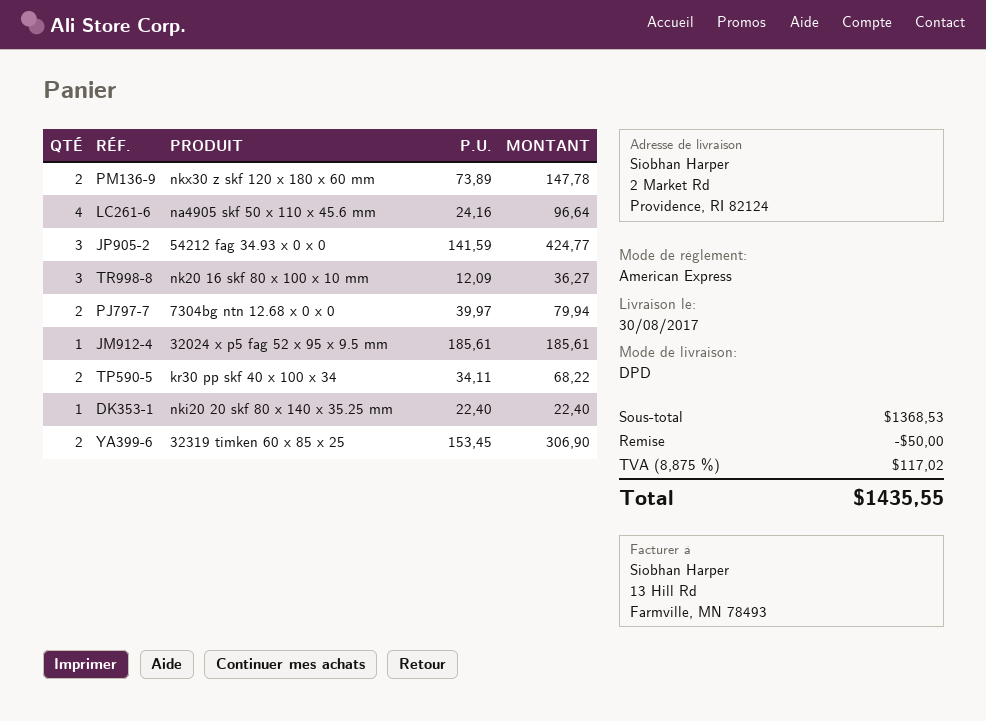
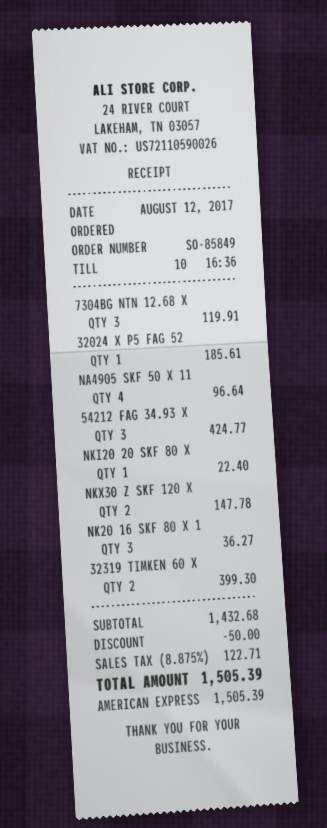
7304bg ntn 12.68 x 0 x 0: 2 for 79.94 -> 3 for 119.91
kr30 pp skf 40 x 100 x 34: 2 for 68.22 -> none
32319 timken 60 x 85 x 25: 2 for 306.90 -> 2 for 399.30
subtotal: 1368.53 -> 1432.68
tax: 8.875% = 117.02 -> 8.875% = 122.71
total: 1435.55 -> 1505.39

